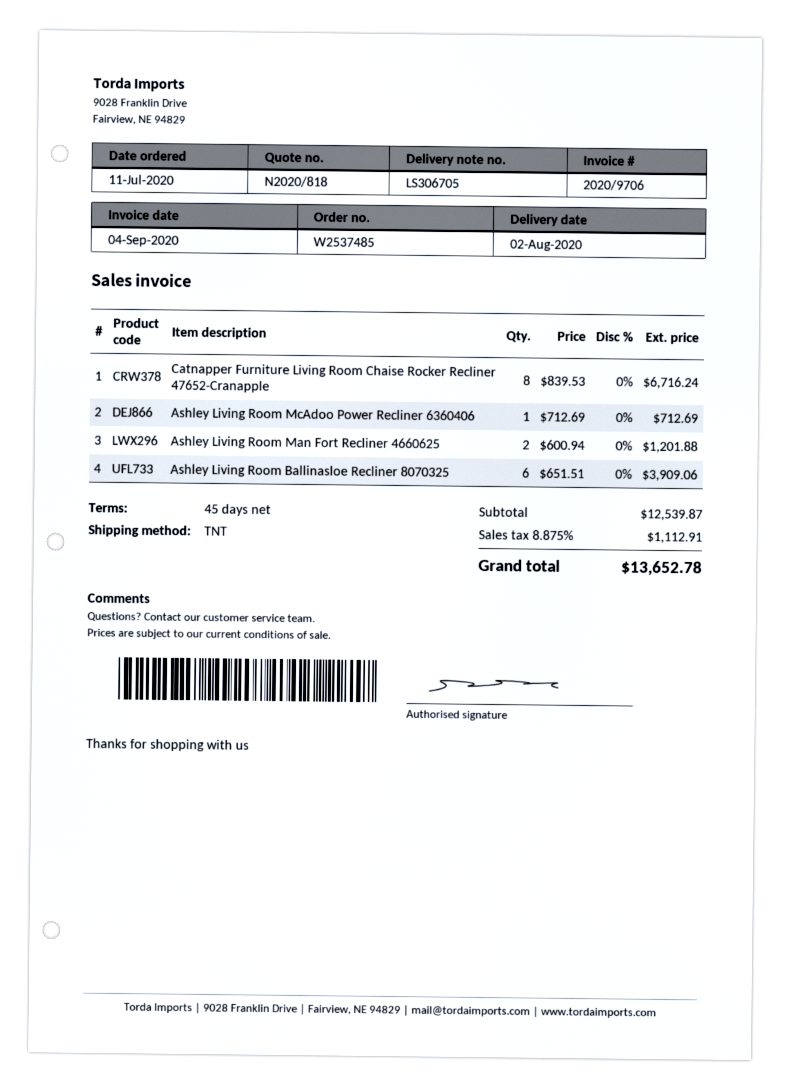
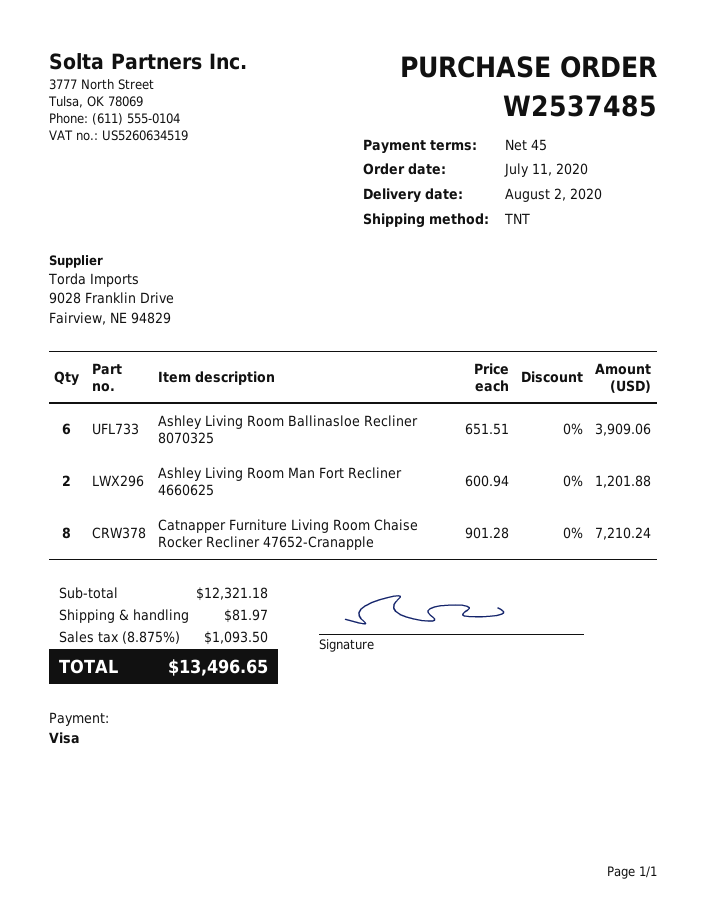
Catnapper Furniture Living Room Chaise Rocker Recliner 47652-Cranapple: 8 x 839.53 = 6716.24 -> 8 x 901.28 = 7210.24
Ashley Living Room McAdoo Power Recliner 6360406: 1 x 712.69 = 712.69 -> none
subtotal: 12539.87 -> 12321.18
shipping: none -> 81.97
tax: 8.875% = 1112.91 -> 8.875% = 1093.50
total: 13652.78 -> 13496.65

